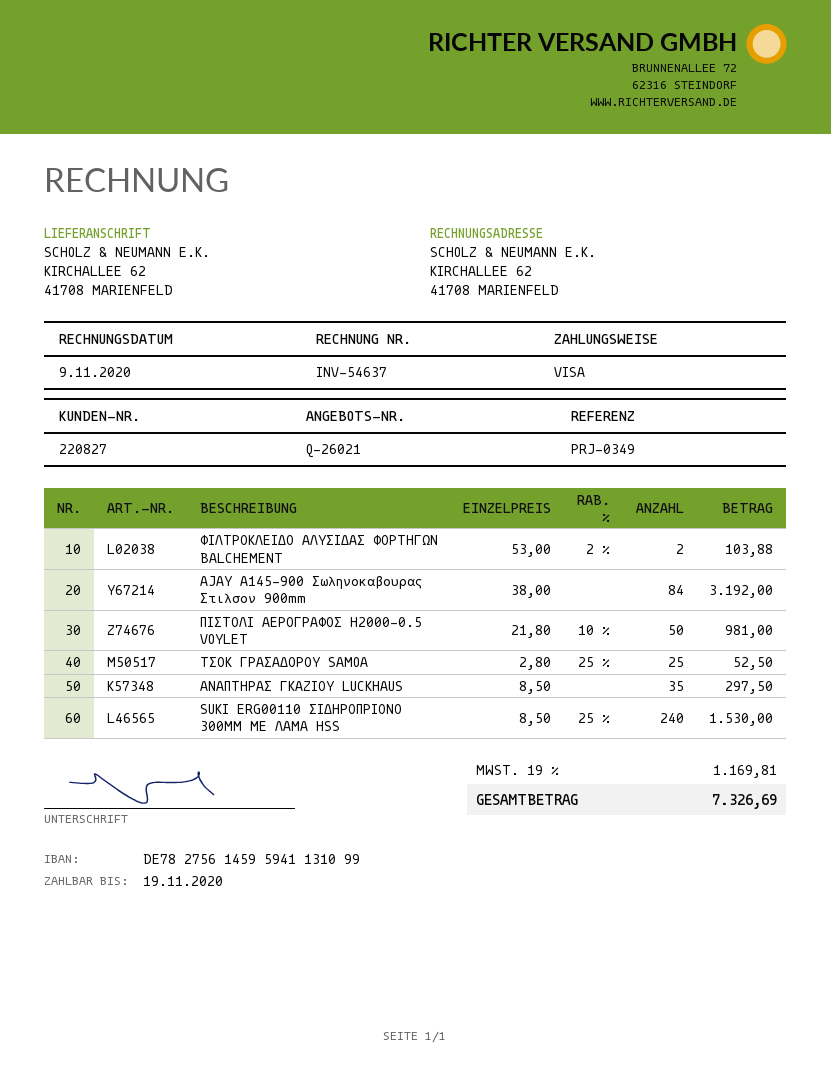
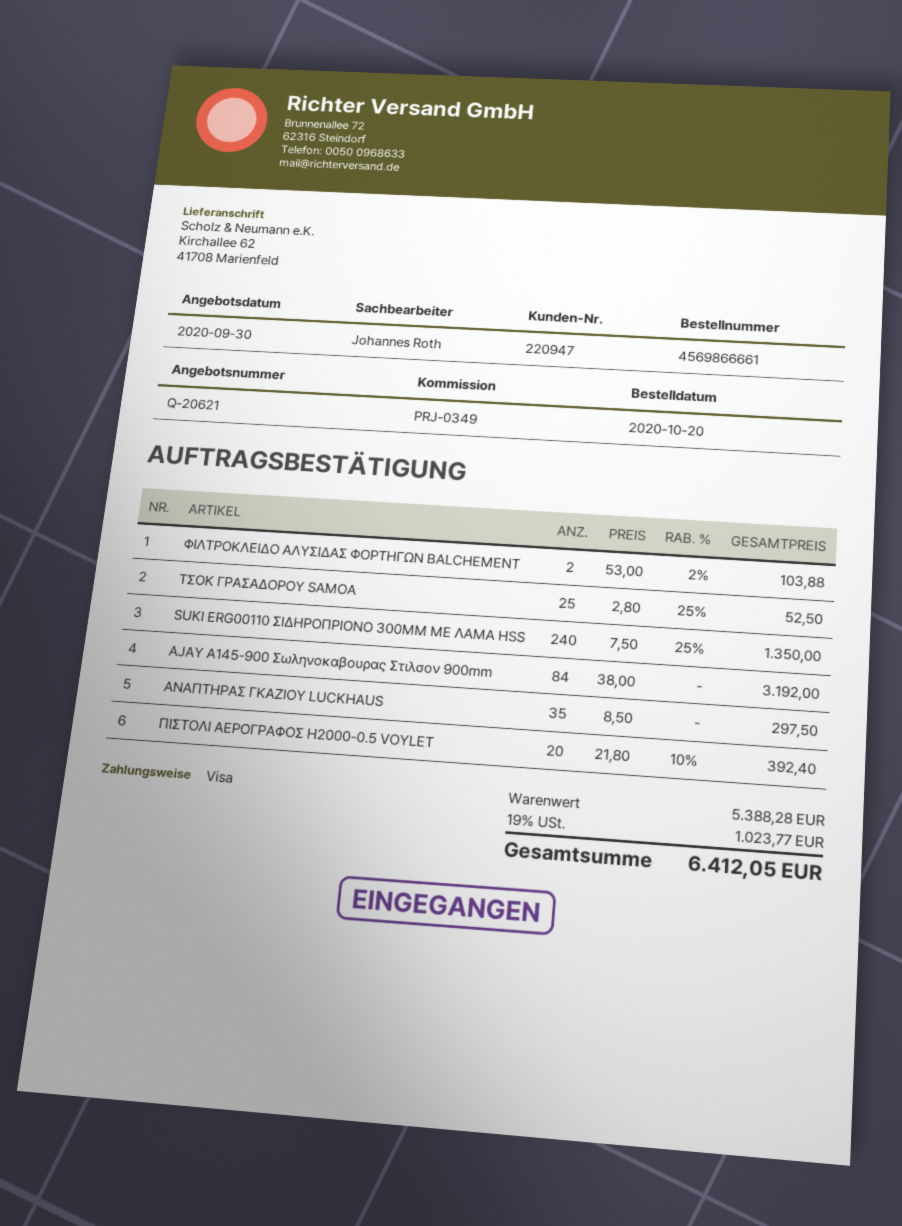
quote number: Q-26021 -> Q-20621
customer number: 220827 -> 220947
ΠΙΣΤΟΛΙ ΑΕΡΟΓΡΑΦΟΣ Η2000-0.5 VOYLET: 50 x 21.80 - 10% = 981.00 -> 20 x 21.80 - 10% = 392.40
SUKI ERG00110 ΣΙΔΗΡΟΠΡΙΟΝΟ 300ΜΜ ΜΕ ΛΑΜΑ HSS: 240 x 8.50 - 25% = 1530.00 -> 240 x 7.50 - 25% = 1350.00
tax: 19% = 1169.81 -> 19% = 1023.77
total: 7326.69 -> 6412.05

